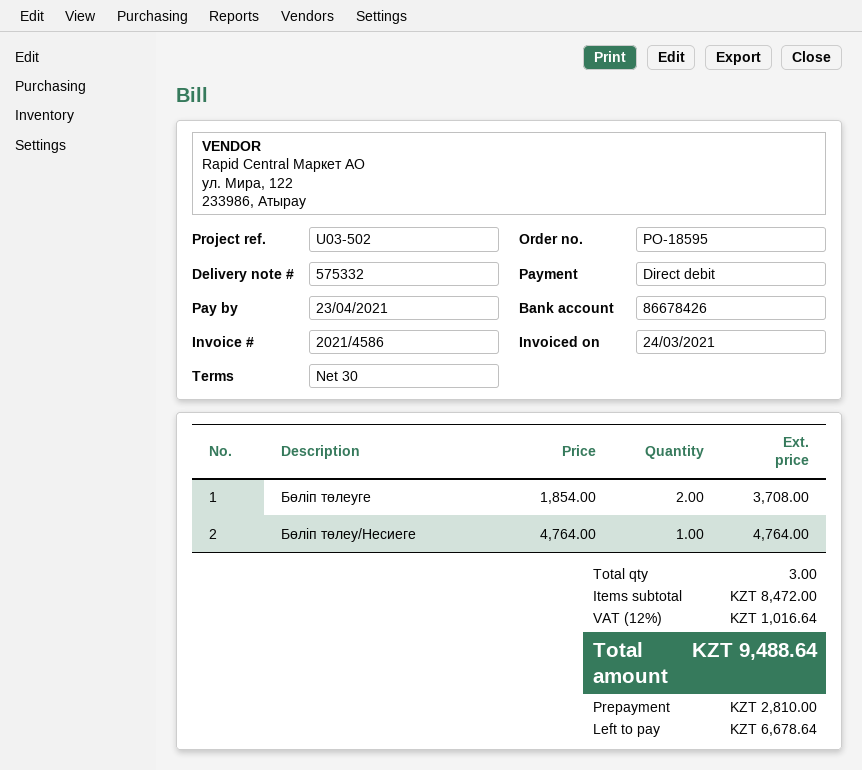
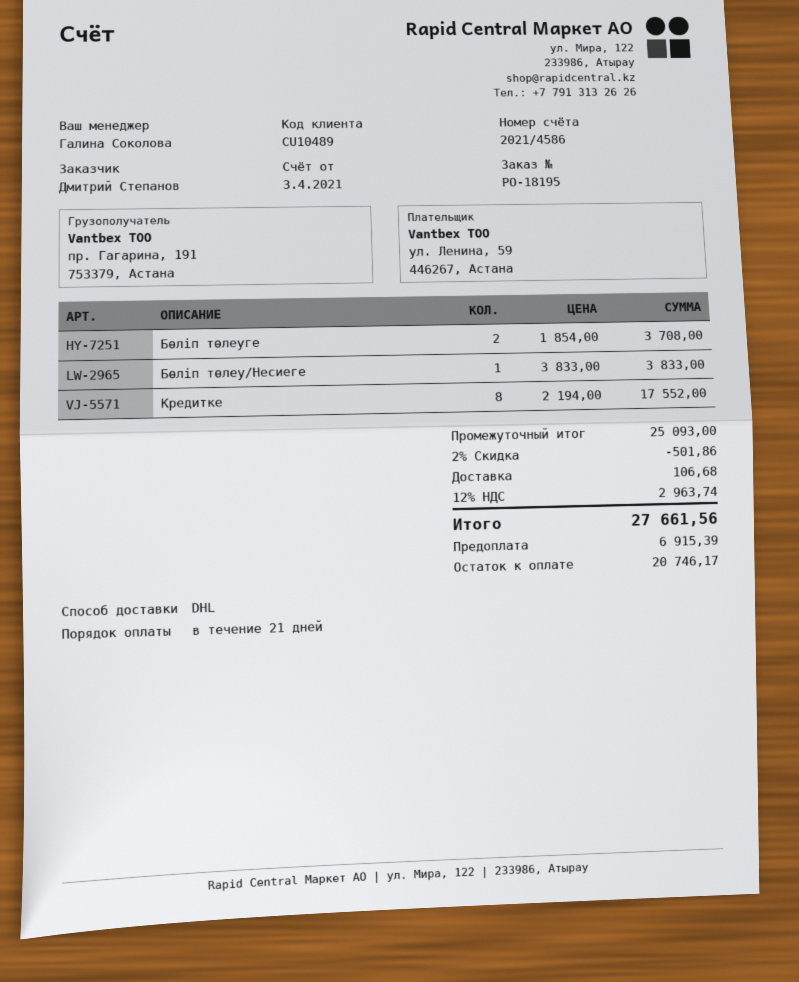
order number: PO-18595 -> PO-18195
invoice date: 2021-03-24 -> 2021-04-03
payment terms: 30 days -> 21 days
Бөліп төлеу/Несиеге: 1 x 4764.00 = 4764.00 -> 1 x 3833.00 = 3833.00
Кредитке: none -> 8 x 2194.00 = 17552.00
subtotal: 8472.00 -> 25093.00
discount: none -> 2% = 501.86
shipping: none -> 106.68
tax: 12% = 1016.64 -> 12% = 2963.74
total: 9488.64 -> 27661.56
deposit: 2810.00 -> 6915.39
balance: 6678.64 -> 20746.17

